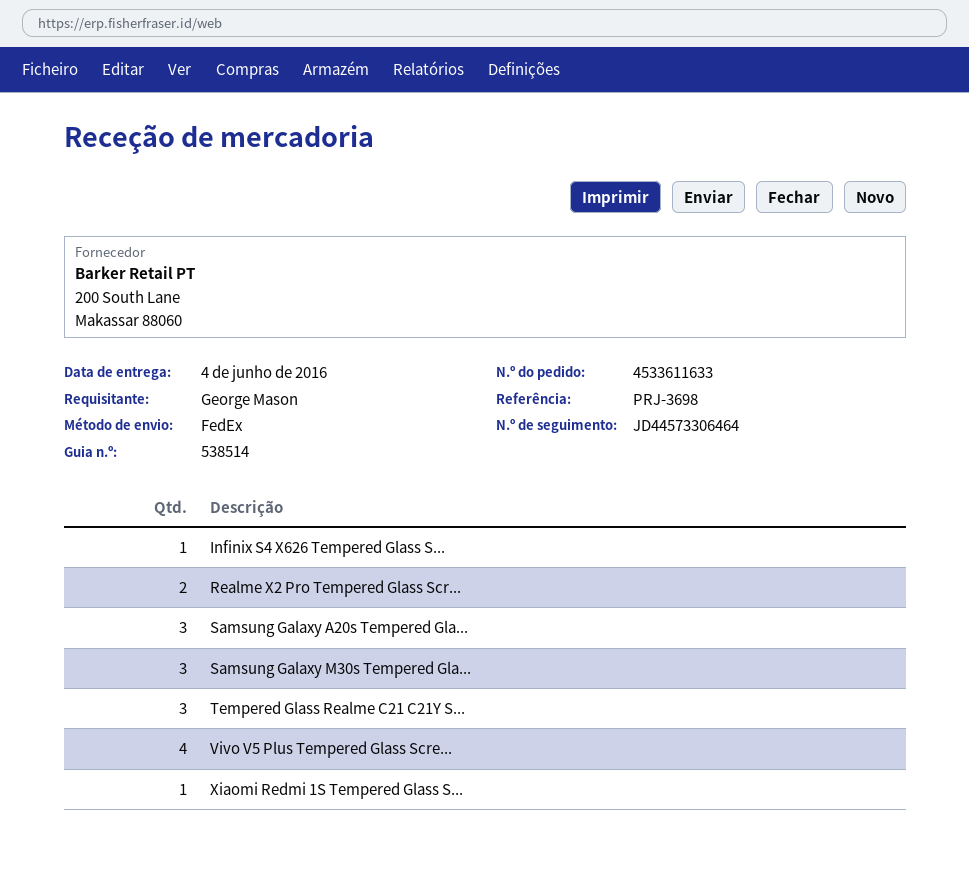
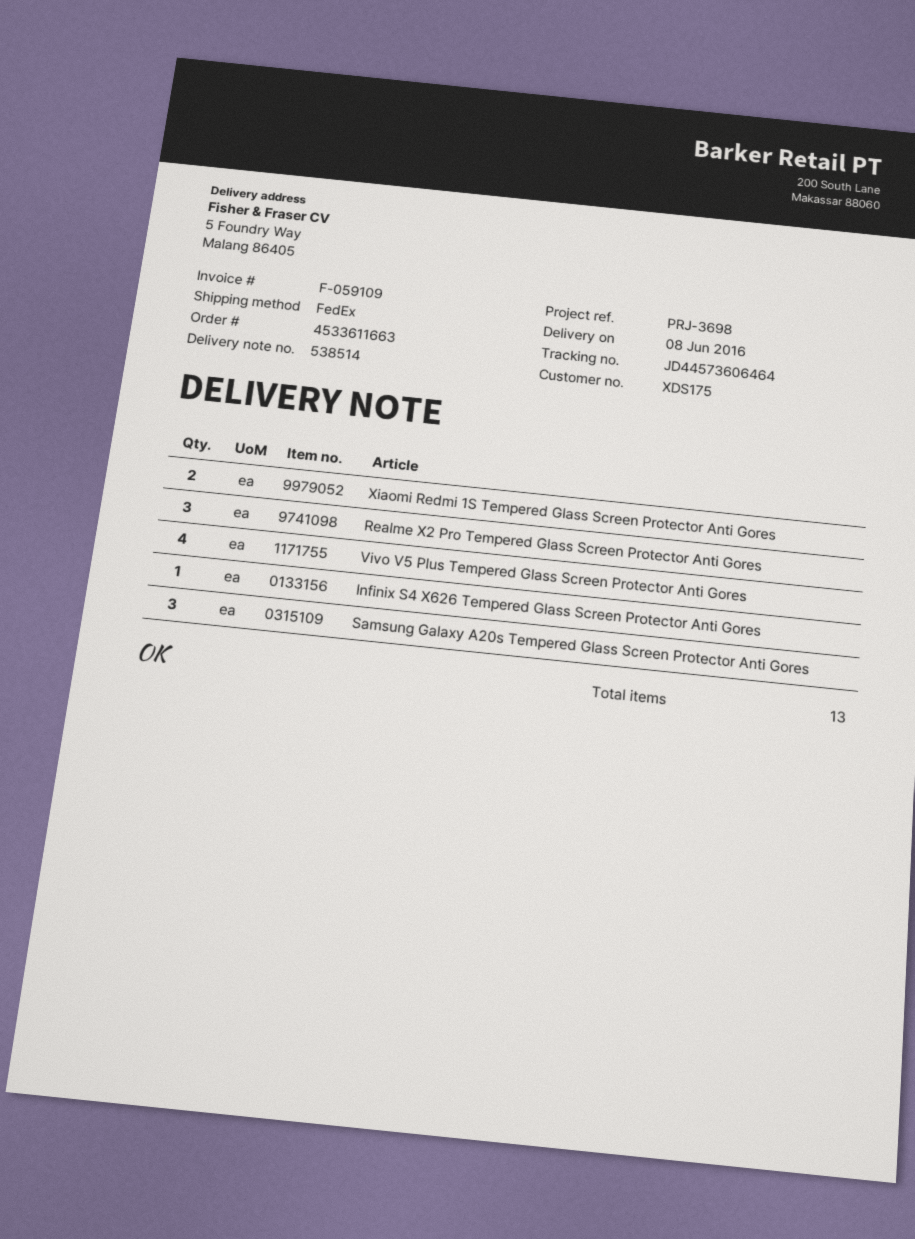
order number: 4533611633 -> 4533611663
delivery date: 2016-06-04 -> 2016-06-08
tracking number: JD44573306464 -> JD44573606464
Realme X2 Pro Tempered Glass Scr...: 2 -> 3
Samsung Galaxy M30s Tempered Gla...: 3 -> none
Tempered Glass Realme C21 C21Y S...: 3 -> none
Xiaomi Redmi 1S Tempered Glass S...: 1 -> 2

